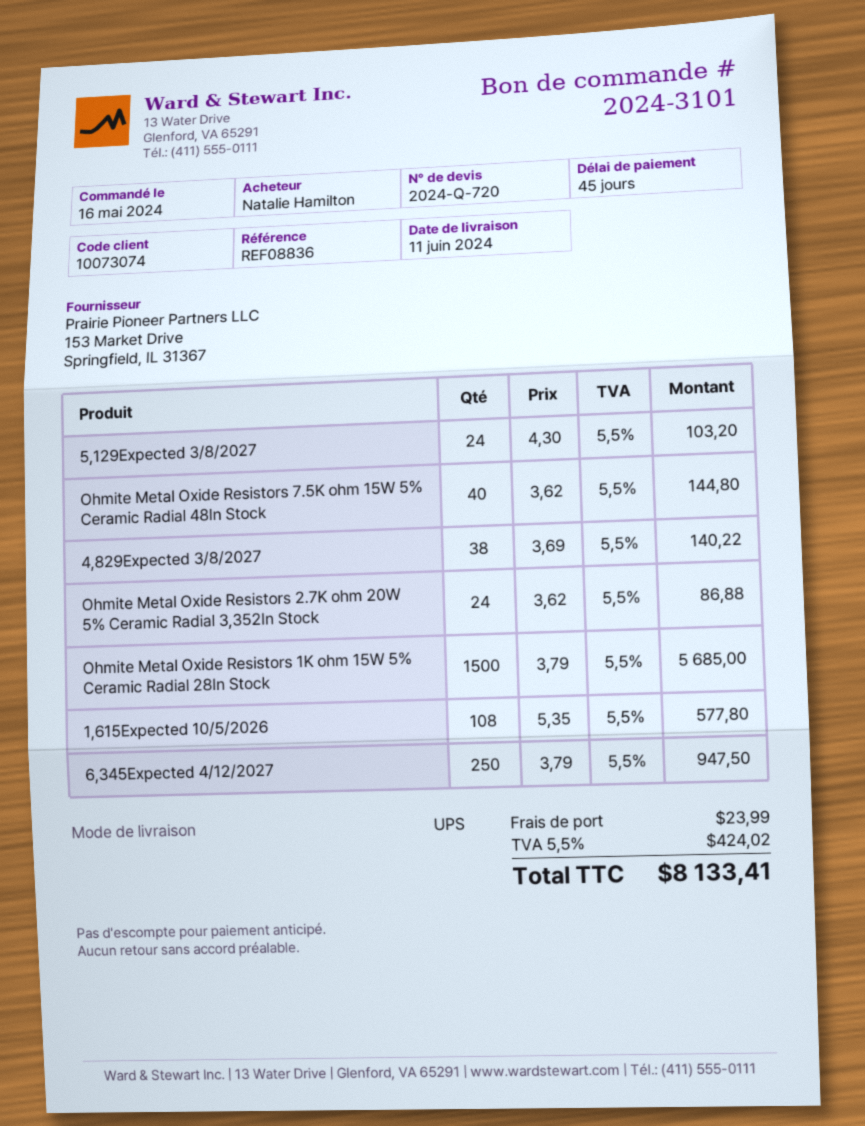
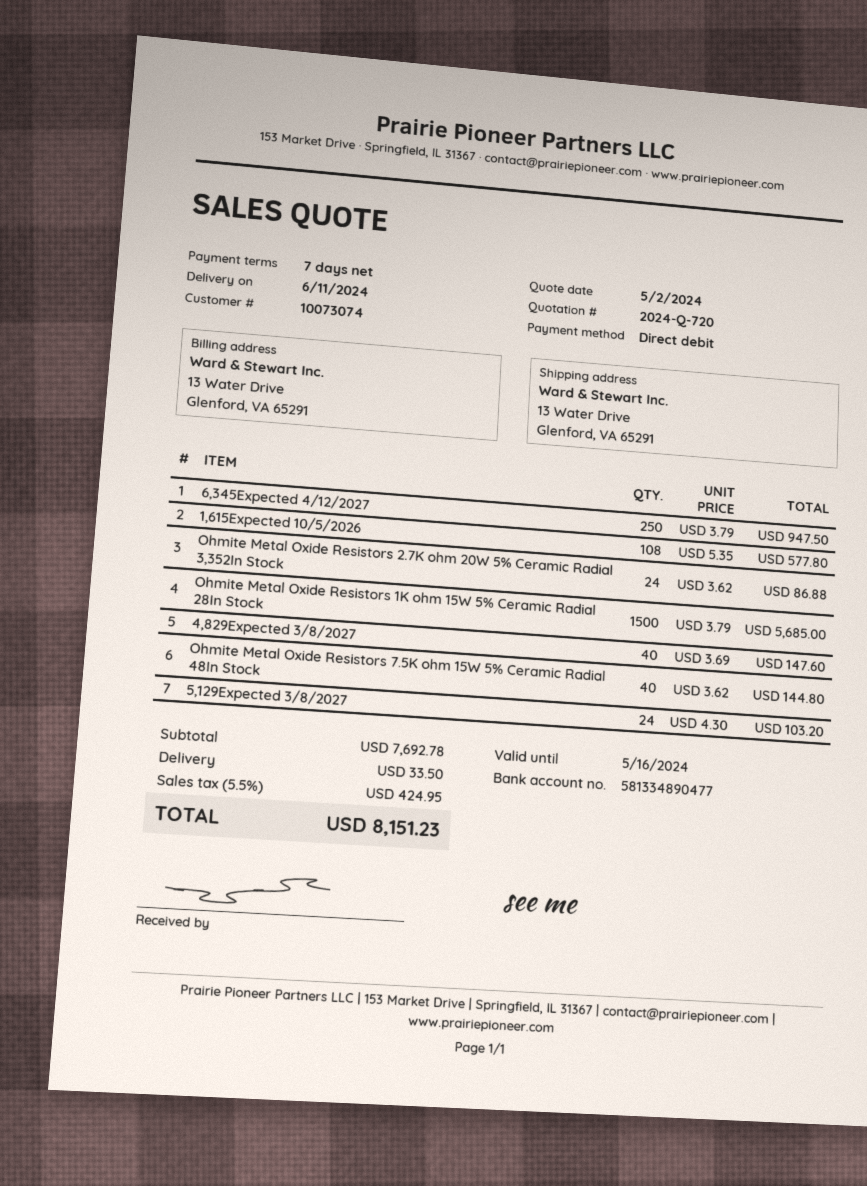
payment terms: 45 days -> 7 days
4,829Expected 3/8/2027: 38 x 3.69 = 140.22 -> 40 x 3.69 = 147.60
shipping: 23.99 -> 33.50
tax: 5.5% = 424.02 -> 5.5% = 424.95
total: 8133.41 -> 8151.23

